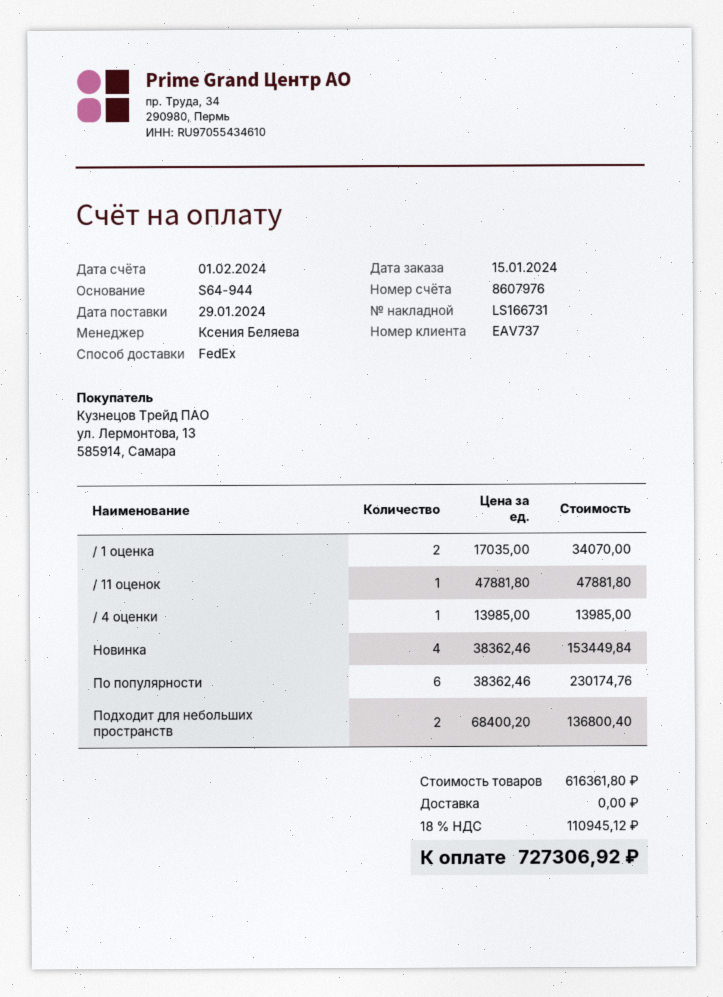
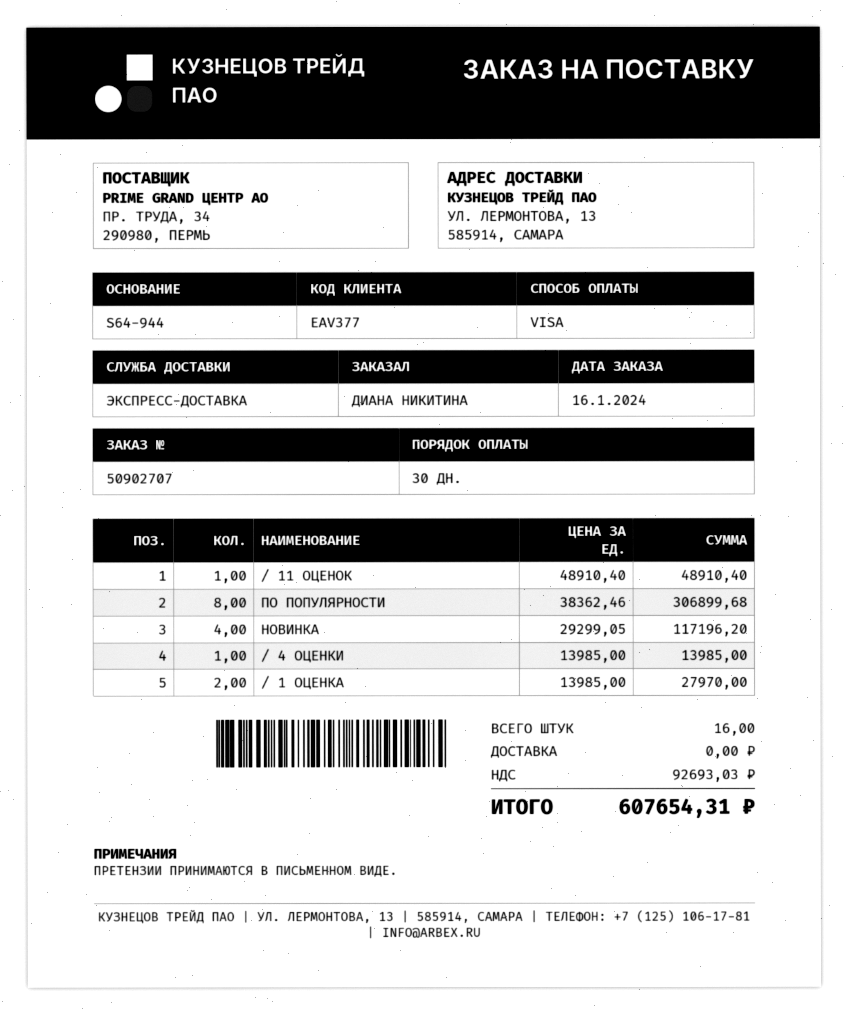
order date: 2024-01-15 -> 2024-01-16
customer number: EAV737 -> EAV377
shipping method: FedEx -> express
/ 1 оценка: 2 x 17035.00 = 34070.00 -> 2 x 13985.00 = 27970.00
/ 11 оценок: 1 x 47881.80 = 47881.80 -> 1 x 48910.40 = 48910.40
Новинка: 4 x 38362.46 = 153449.84 -> 4 x 29299.05 = 117196.20
По популярности: 6 x 38362.46 = 230174.76 -> 8 x 38362.46 = 306899.68
Подходит для небольших пространств: 2 x 68400.20 = 136800.40 -> none
tax: 110945.12 -> 92693.03
total: 727306.92 -> 607654.31

